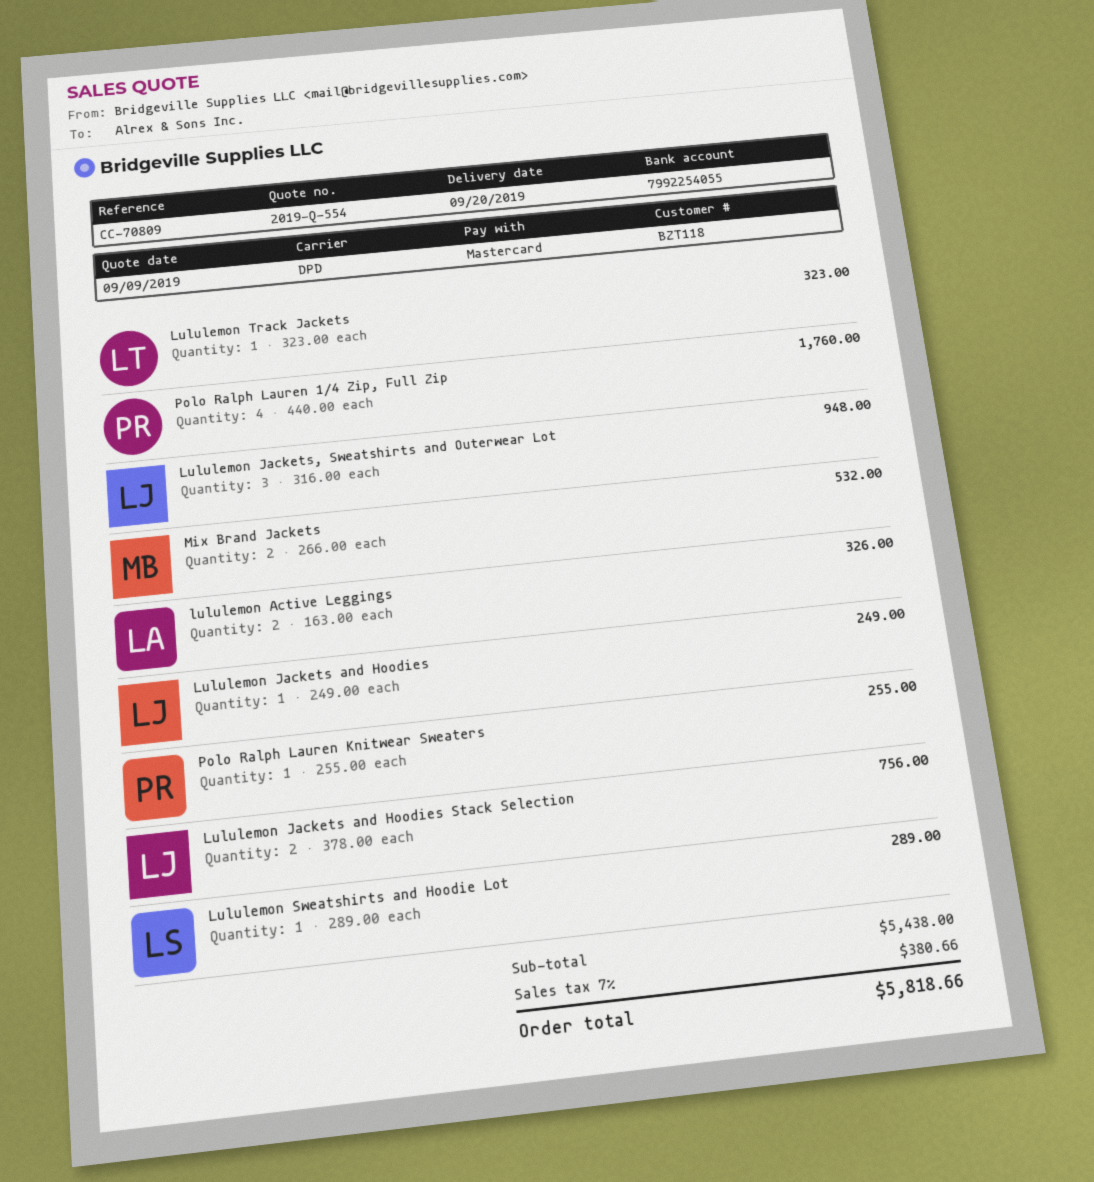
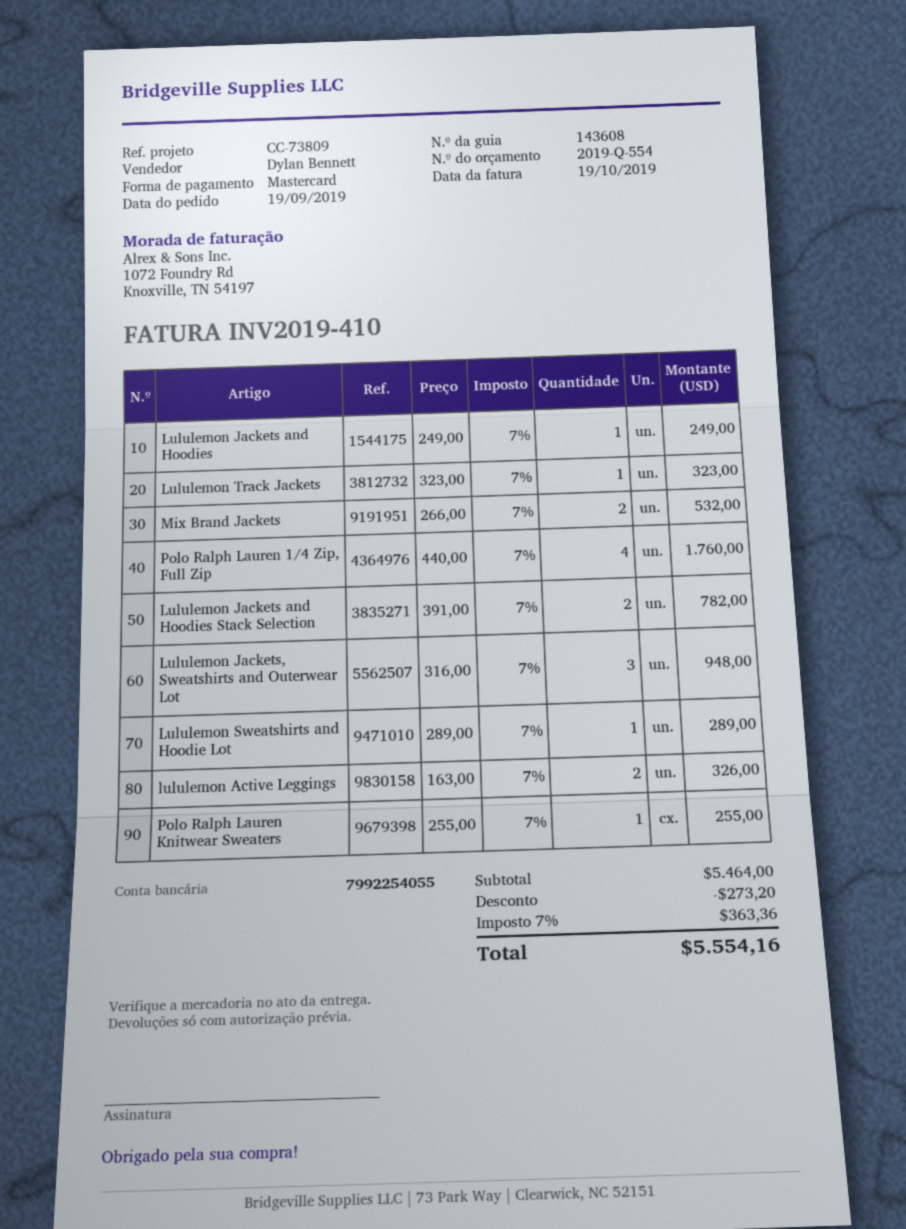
reference: CC-70809 -> CC-73809
Lululemon Jackets and Hoodies Stack Selection: 2 x 378.00 = 756.00 -> 2 x 391.00 = 782.00
subtotal: 5438.00 -> 5464.00
discount: none -> 273.20
tax: 7% = 380.66 -> 7% = 363.36
total: 5818.66 -> 5554.16

